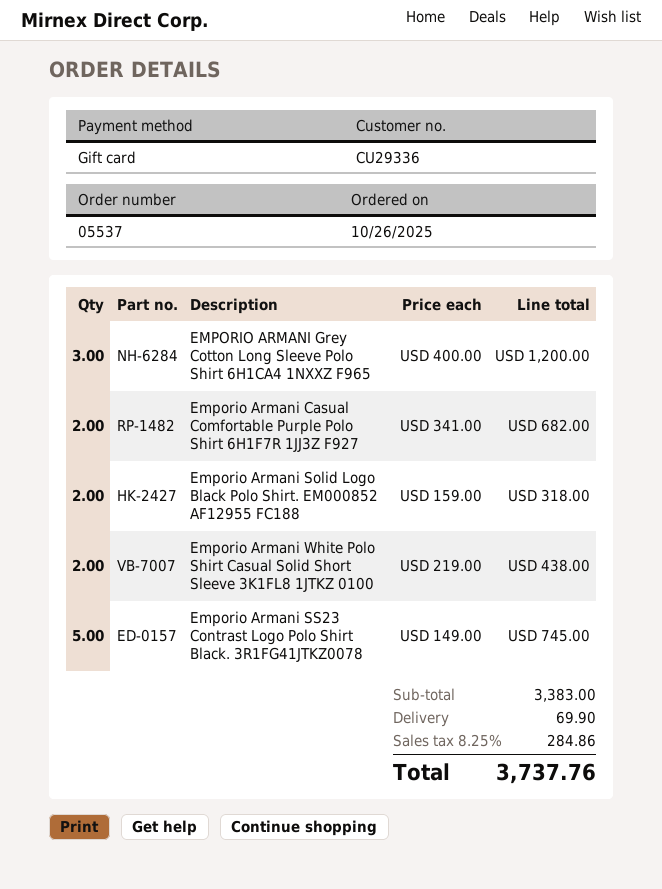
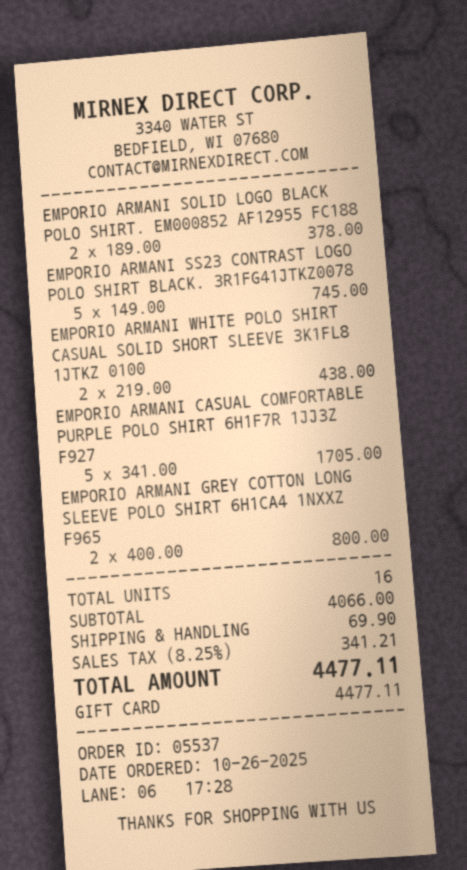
EMPORIO ARMANI Grey Cotton Long Sleeve Polo Shirt 6H1CA4 1NXXZ F965: 3 x 400.00 = 1200.00 -> 2 x 400.00 = 800.00
Emporio Armani Casual Comfortable Purple Polo Shirt 6H1F7R 1JJ3Z F927: 2 x 341.00 = 682.00 -> 5 x 341.00 = 1705.00
Emporio Armani Solid Logo Black Polo Shirt. EM000852 AF12955 FC188: 2 x 159.00 = 318.00 -> 2 x 189.00 = 378.00
subtotal: 3383.00 -> 4066.00
tax: 8.25% = 284.86 -> 8.25% = 341.21
total: 3737.76 -> 4477.11

